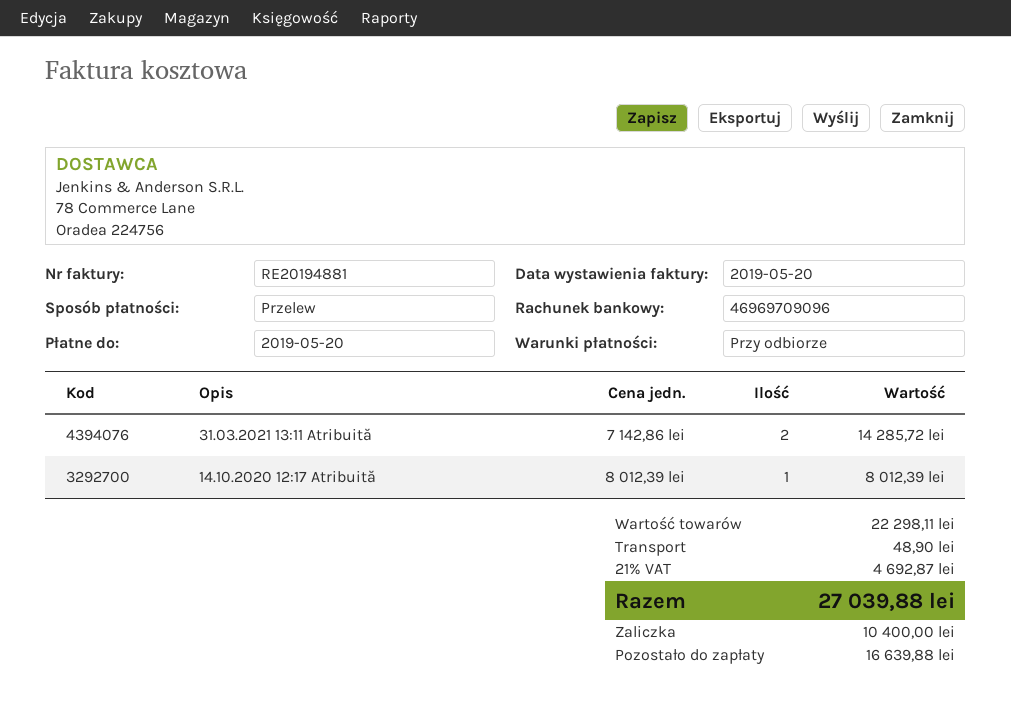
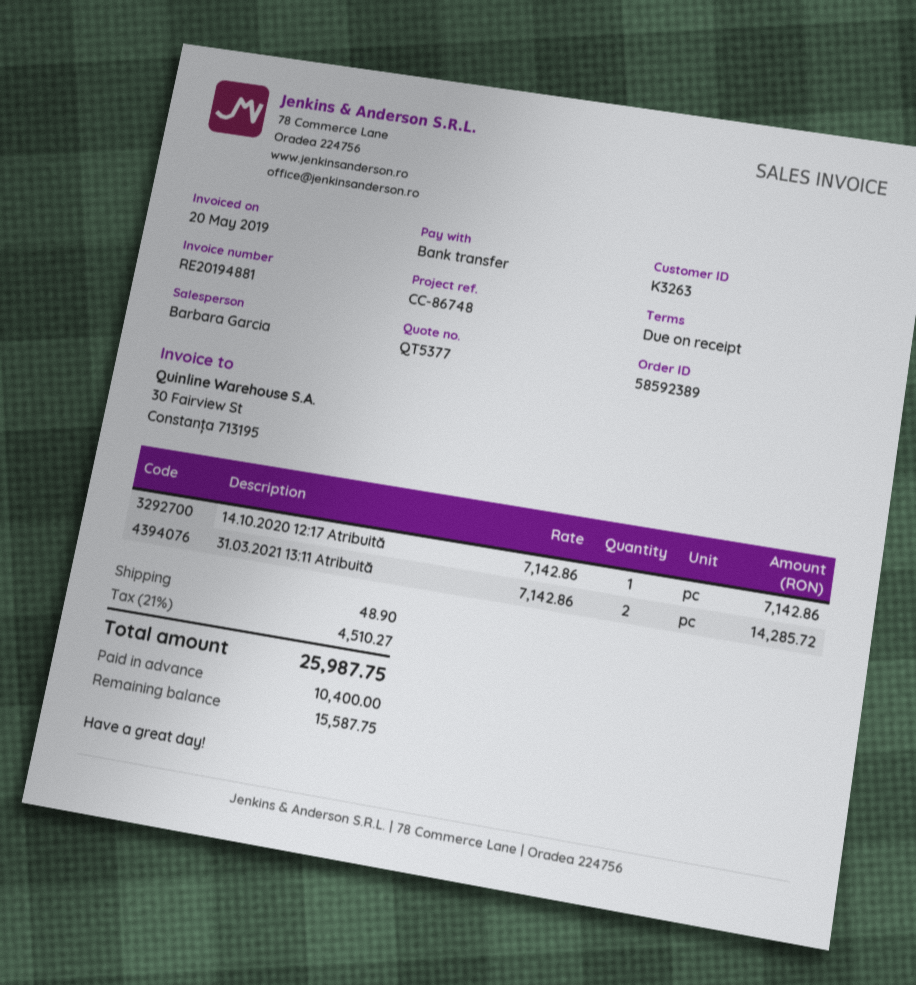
14.10.2020 12:17 Atribuită: 1 x 8012.39 = 8012.39 -> 1 x 7142.86 = 7142.86
tax: 21% = 4692.87 -> 21% = 4510.27
total: 27039.88 -> 25987.75
balance: 16639.88 -> 15587.75

